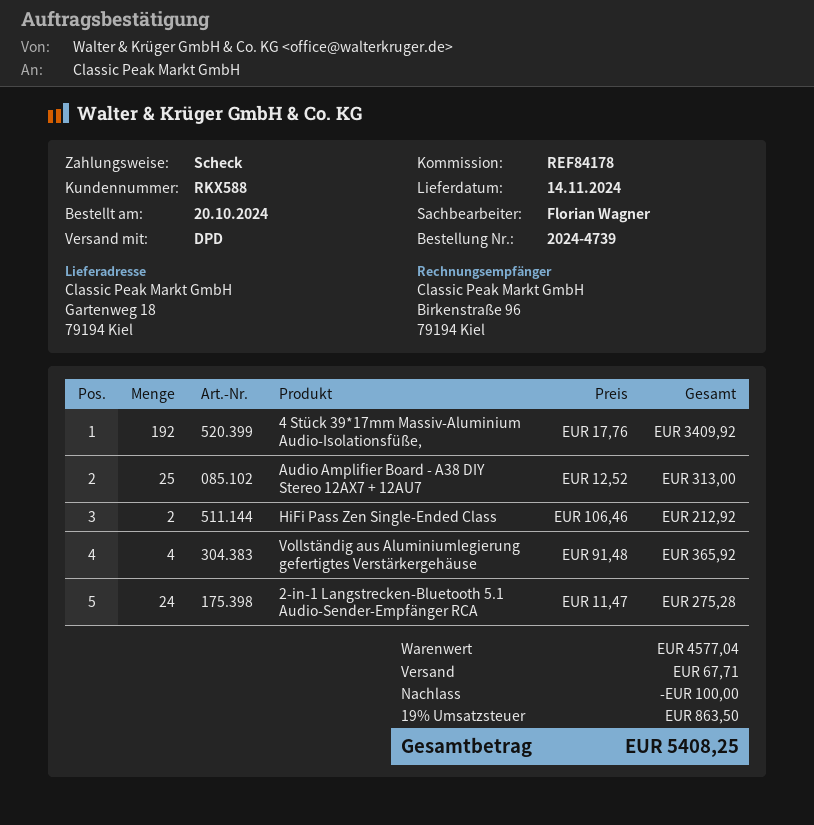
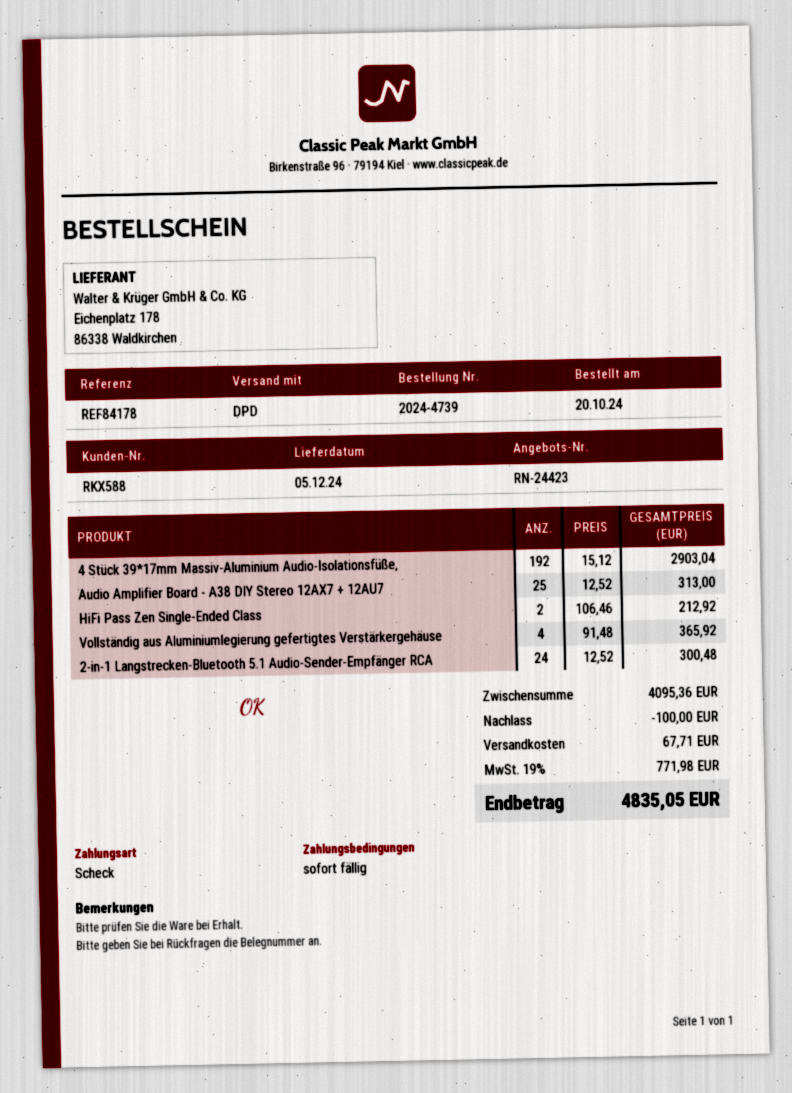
delivery date: 2024-11-14 -> 2024-12-05
4 Stück 39*17mm Massiv-Aluminium Audio-Isolationsfüße,: 192 x 17.76 = 3409.92 -> 192 x 15.12 = 2903.04
2-in-1 Langstrecken-Bluetooth 5.1 Audio-Sender-Empfänger RCA: 24 x 11.47 = 275.28 -> 24 x 12.52 = 300.48
subtotal: 4577.04 -> 4095.36
tax: 19% = 863.50 -> 19% = 771.98
total: 5408.25 -> 4835.05

